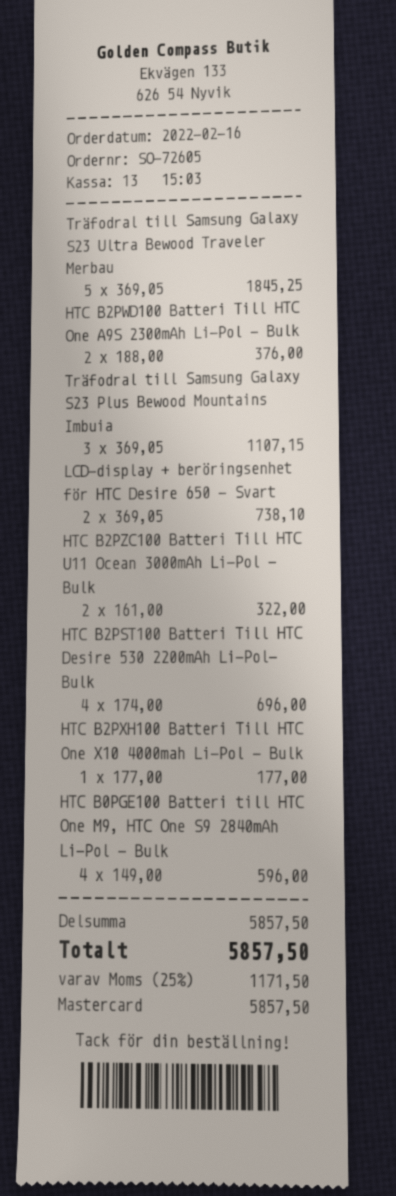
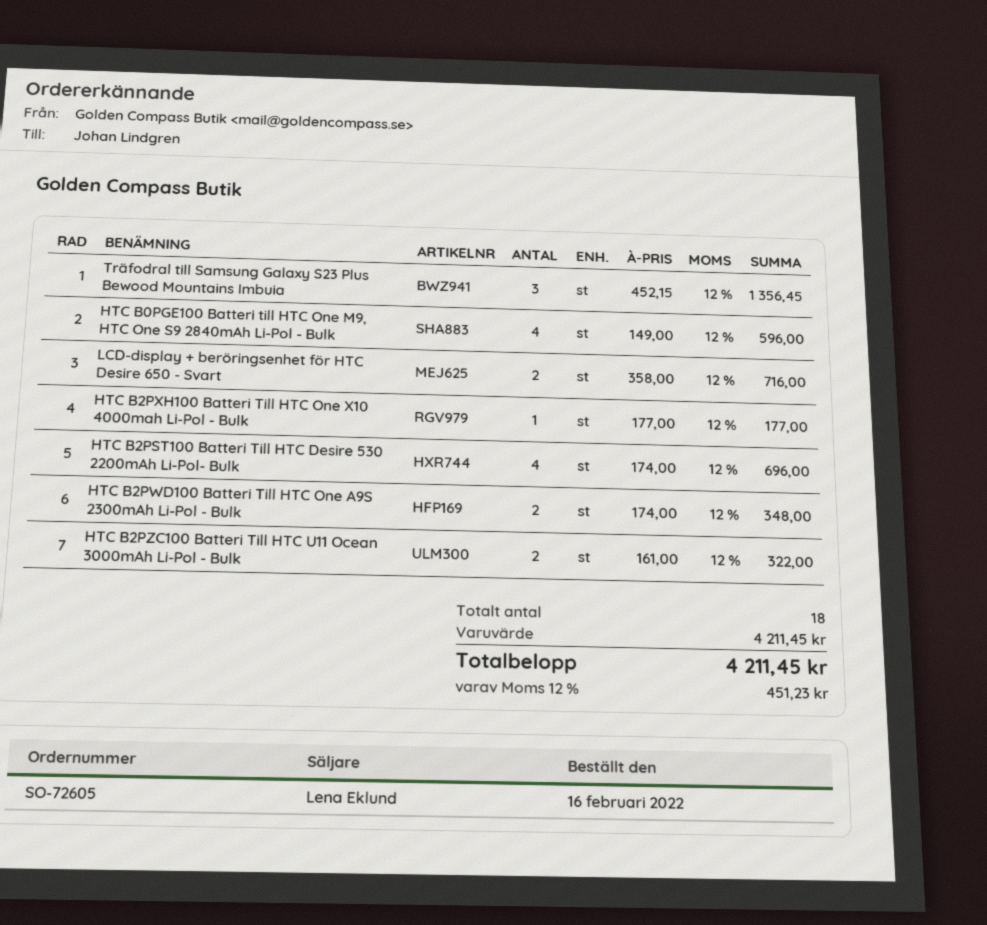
Träfodral till Samsung Galaxy S23 Ultra Bewood Traveler Merbau: 5 x 369.05 = 1845.25 -> none
HTC B2PWD100 Batteri Till HTC One A9S 2300mAh Li-Pol - Bulk: 2 x 188.00 = 376.00 -> 2 x 174.00 = 348.00
Träfodral till Samsung Galaxy S23 Plus Bewood Mountains Imbuia: 3 x 369.05 = 1107.15 -> 3 x 452.15 = 1356.45
LCD-display + beröringsenhet för HTC Desire 650 - Svart: 2 x 369.05 = 738.10 -> 2 x 358.00 = 716.00
subtotal: 5857.50 -> 4211.45
tax: 25% = 1171.50 -> 12% = 451.23
total: 5857.50 -> 4211.45

